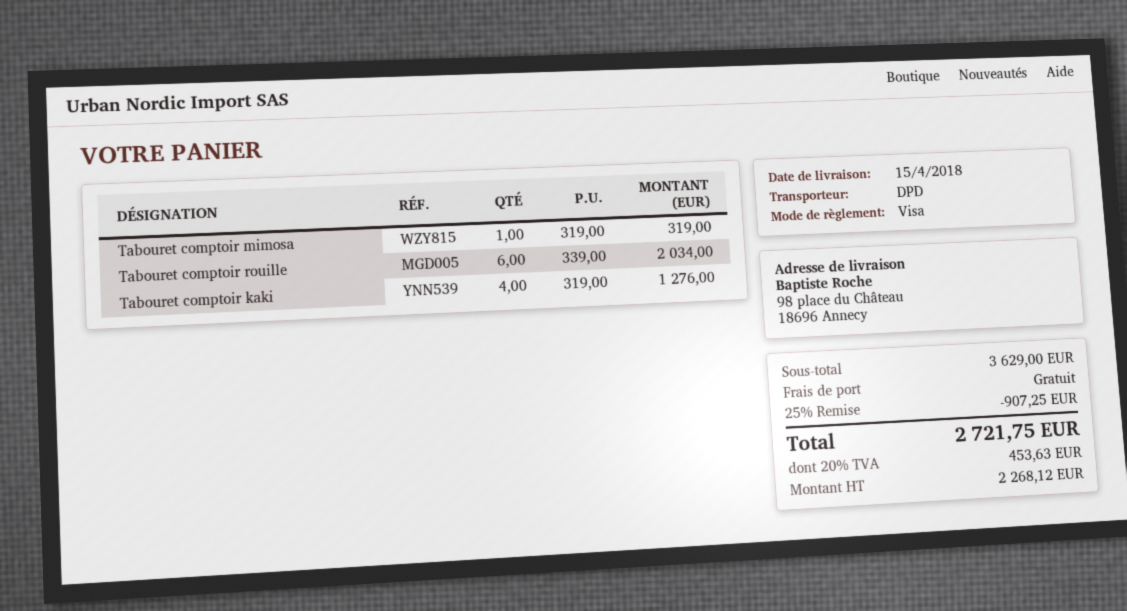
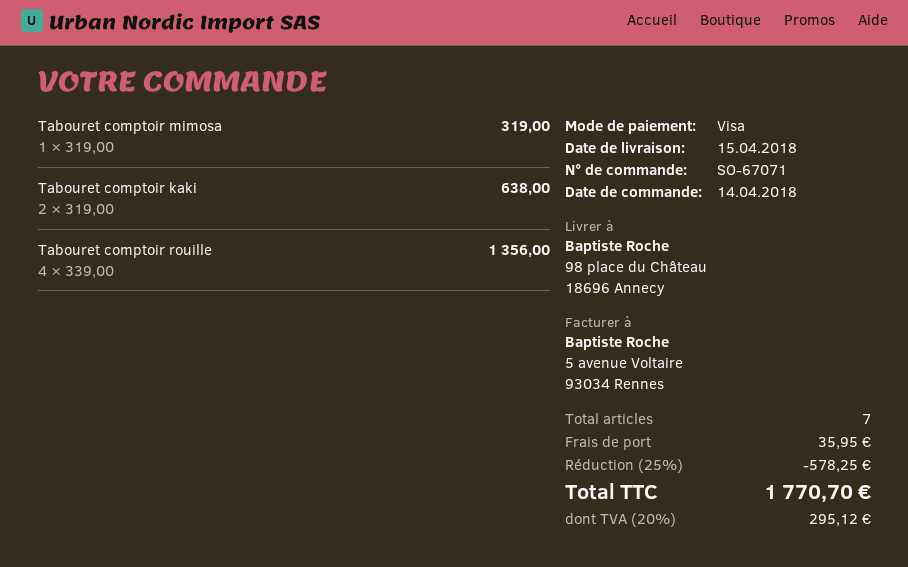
Tabouret comptoir rouille: 6 x 339.00 = 2034.00 -> 4 x 339.00 = 1356.00
Tabouret comptoir kaki: 4 x 319.00 = 1276.00 -> 2 x 319.00 = 638.00
discount: 25% = 907.25 -> 25% = 578.25
shipping: 0.00 -> 35.95
tax: 20% = 453.63 -> 20% = 295.12
total: 2721.75 -> 1770.70

